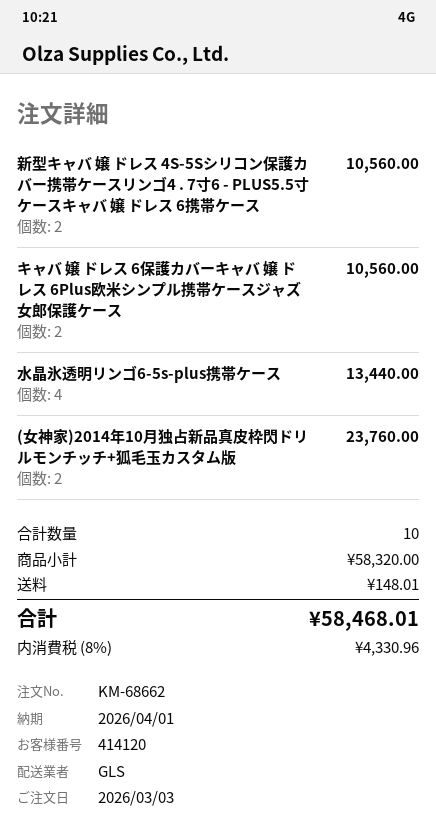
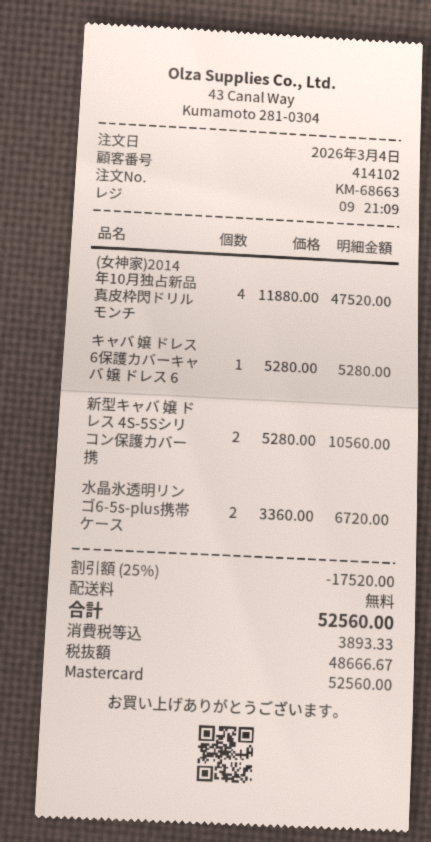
order number: KM-68662 -> KM-68663
order date: 2026-03-03 -> 2026-03-04
customer number: 414120 -> 414102
キャバ 嬢 ドレス 6保護カバーキャバ 嬢 ドレス 6Plus欧米シンプル携帯ケースジャズ女郎保護ケース: 2 for 10560.00 -> 1 for 5280.00
水晶氷透明リンゴ6-5s-plus携帯ケース: 4 for 13440.00 -> 2 for 6720.00
(女神家)2014年10月独占新品真皮枠閃ドリルモンチッチ+狐毛玉カスタム版: 2 for 23760.00 -> 4 for 47520.00
discount: none -> 25% = 17520.00
shipping: 148.01 -> 0.00
tax: 4330.96 -> 3893.33
total: 58468.01 -> 52560.00

